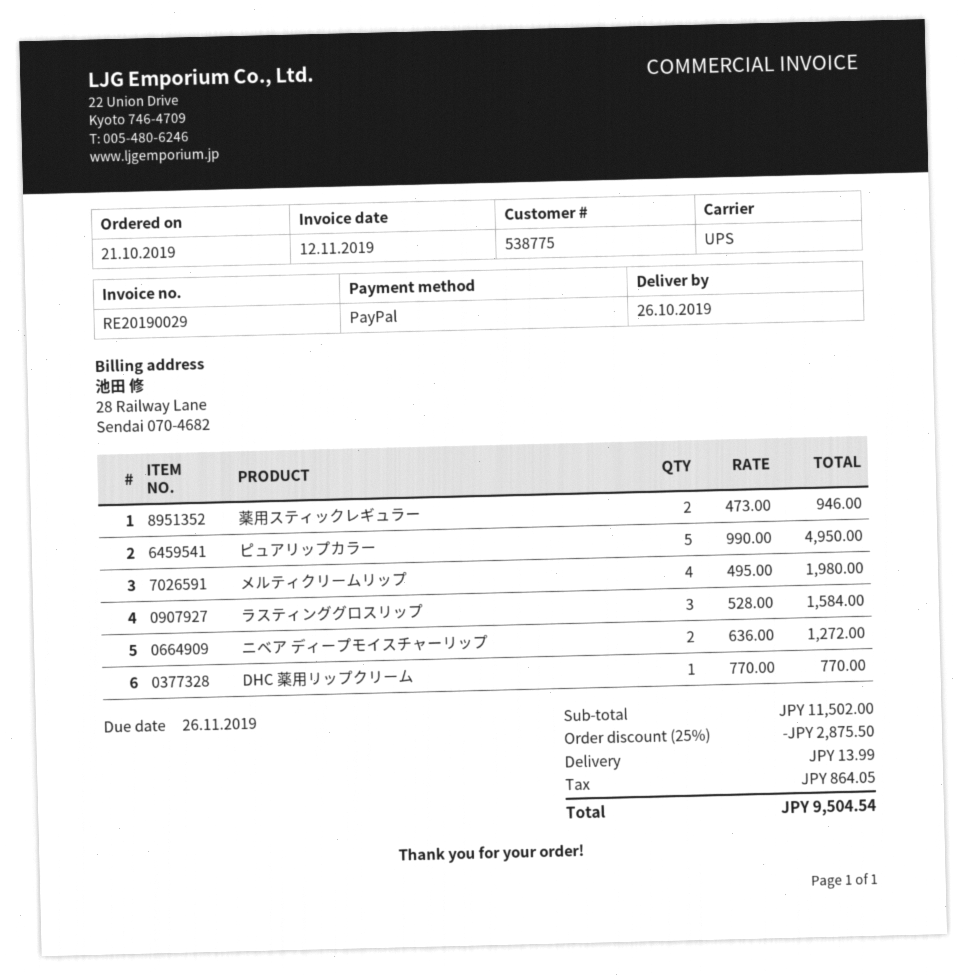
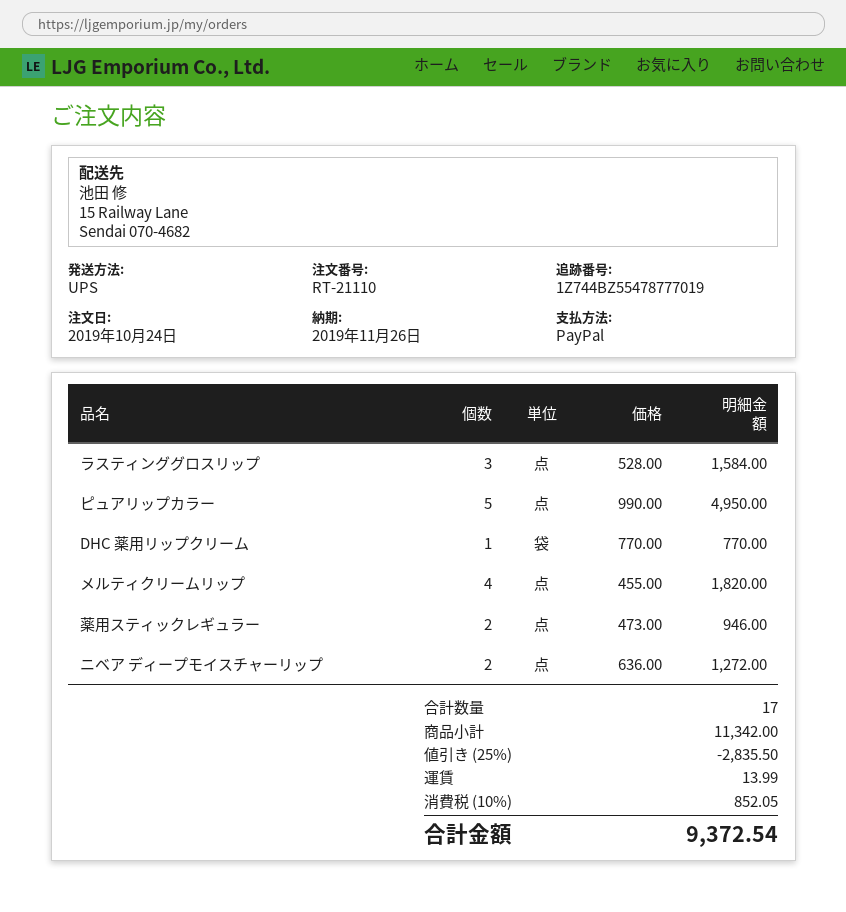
order date: 2019-10-21 -> 2019-10-24
delivery date: 2019-10-26 -> 2019-11-26
メルティクリームリップ: 4 x 495.00 = 1980.00 -> 4 x 455.00 = 1820.00
subtotal: 11502.00 -> 11342.00
discount: 25% = 2875.50 -> 25% = 2835.50
tax: 864.05 -> 852.05
total: 9504.54 -> 9372.54

